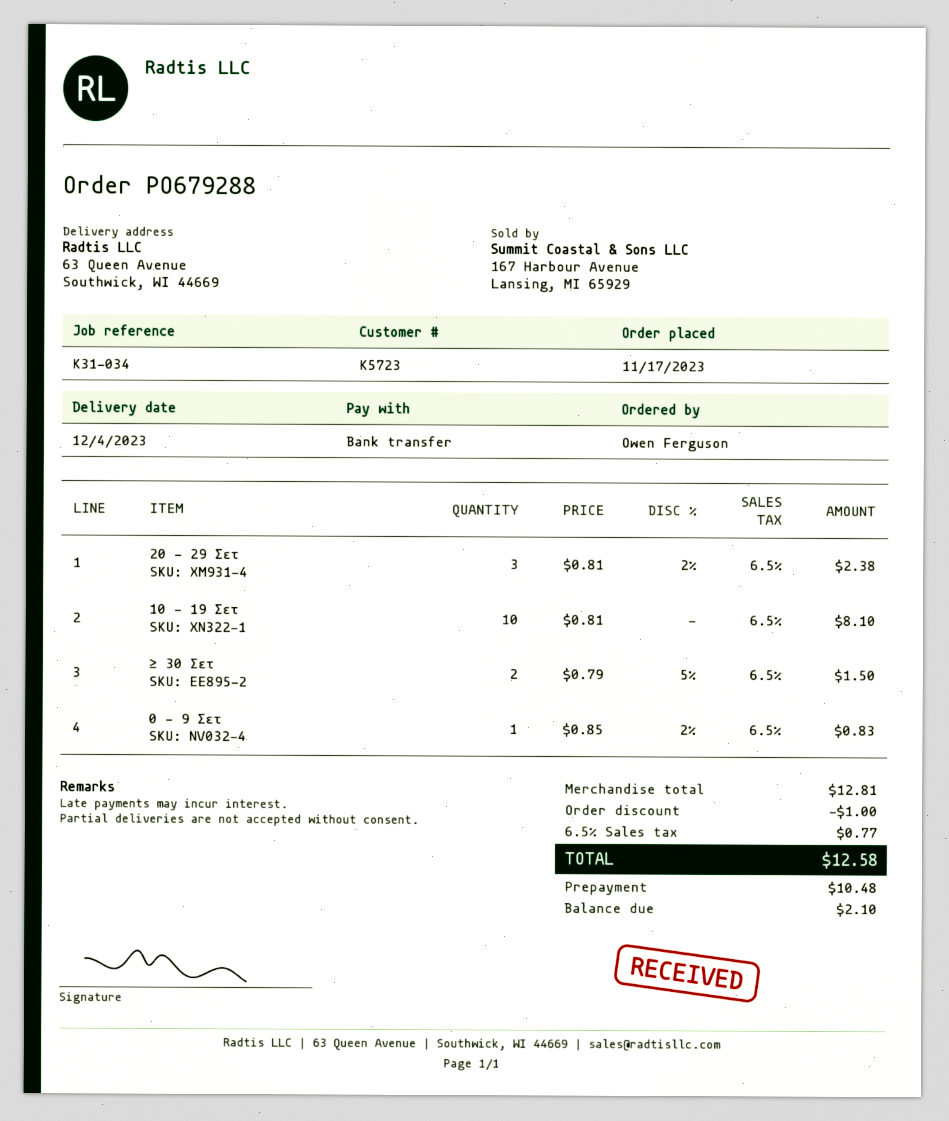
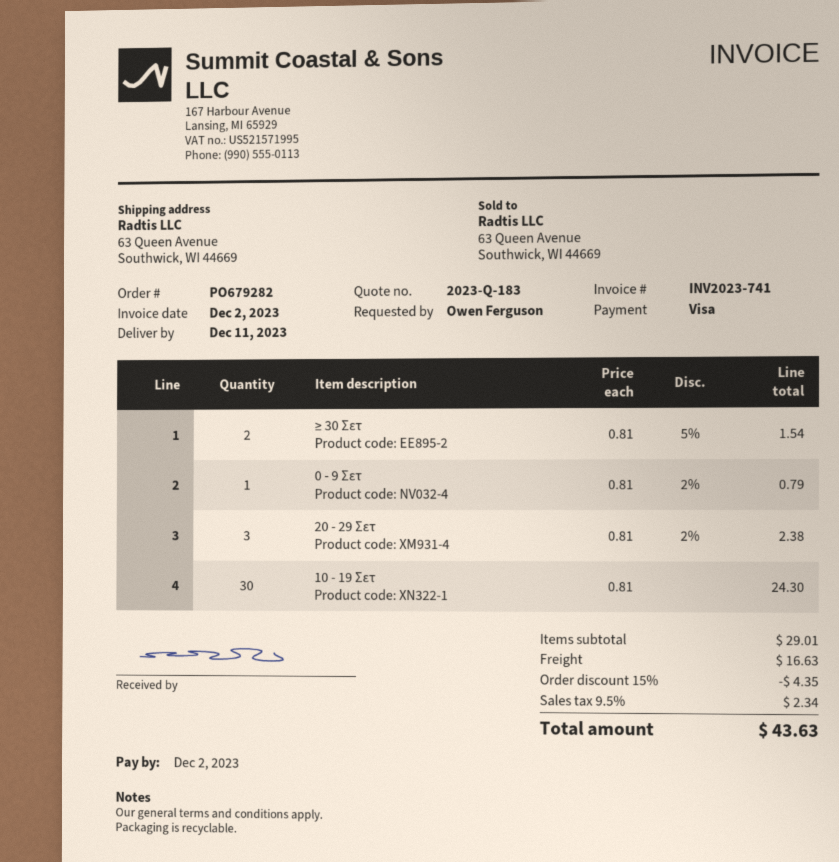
order number: PO679288 -> PO679282
delivery date: 2023-12-04 -> 2023-12-11
payment method: bank transfer -> Visa
10 - 19 Σετ: 10 x 0.81 = 8.10 -> 30 x 0.81 = 24.30
≥ 30 Σετ: 2 x 0.79 - 5% = 1.50 -> 2 x 0.81 - 5% = 1.54
0 - 9 Σετ: 1 x 0.85 - 2% = 0.83 -> 1 x 0.81 - 2% = 0.79
subtotal: 12.81 -> 29.01
discount: 1.00 -> 4.35
shipping: none -> 16.63
tax: 6.5% = 0.77 -> 9.5% = 2.34
total: 12.58 -> 43.63

